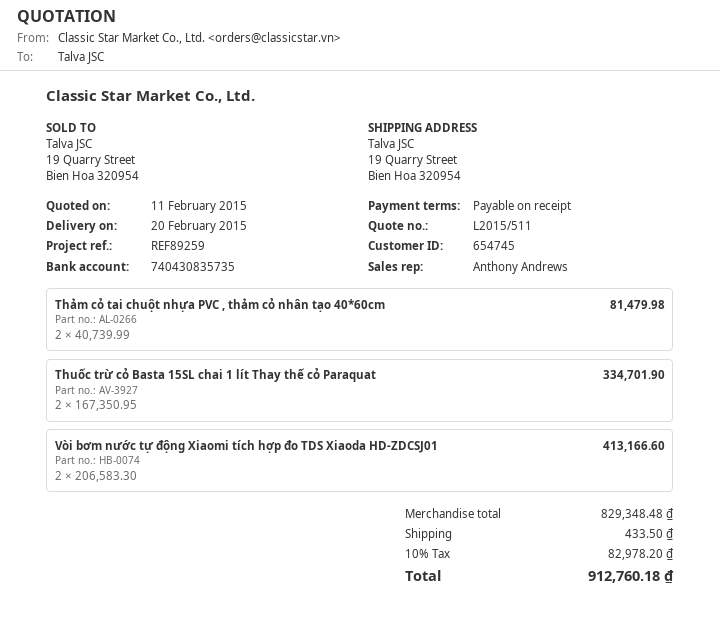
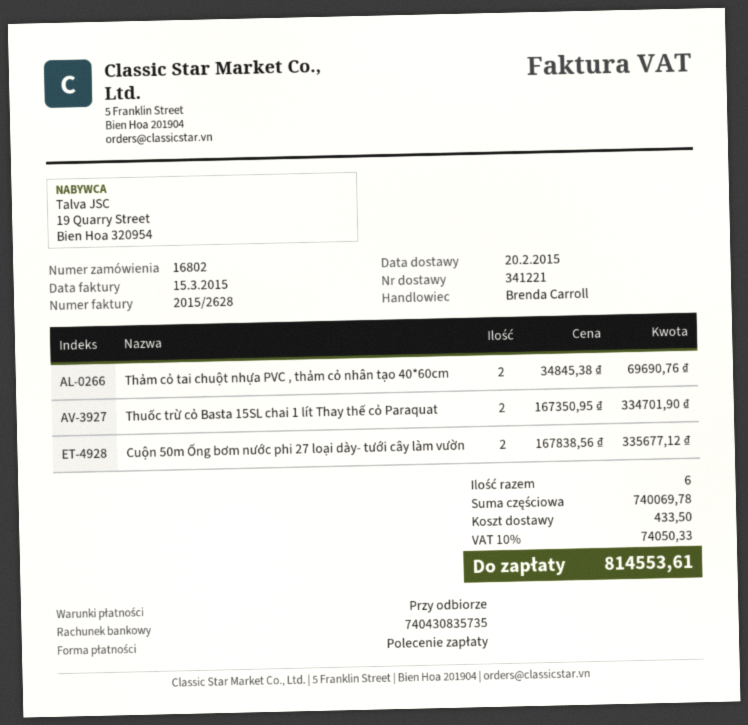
sales rep: Anthony Andrews -> Brenda Carroll
Thảm cỏ tai chuột nhựa PVC , thảm cỏ nhân tạo 40*60cm: 2 x 40739.99 = 81479.98 -> 2 x 34845.38 = 69690.76
Vòi bơm nước tự động Xiaomi tích hợp đo TDS Xiaoda HD-ZDCSJ01: 2 x 206583.30 = 413166.60 -> none
Cuộn 50m Ống bơm nước phi 27 loại dày- tưới cây làm vườn: none -> 2 x 167838.56 = 335677.12
subtotal: 829348.48 -> 740069.78
tax: 10% = 82978.20 -> 10% = 74050.33
total: 912760.18 -> 814553.61

